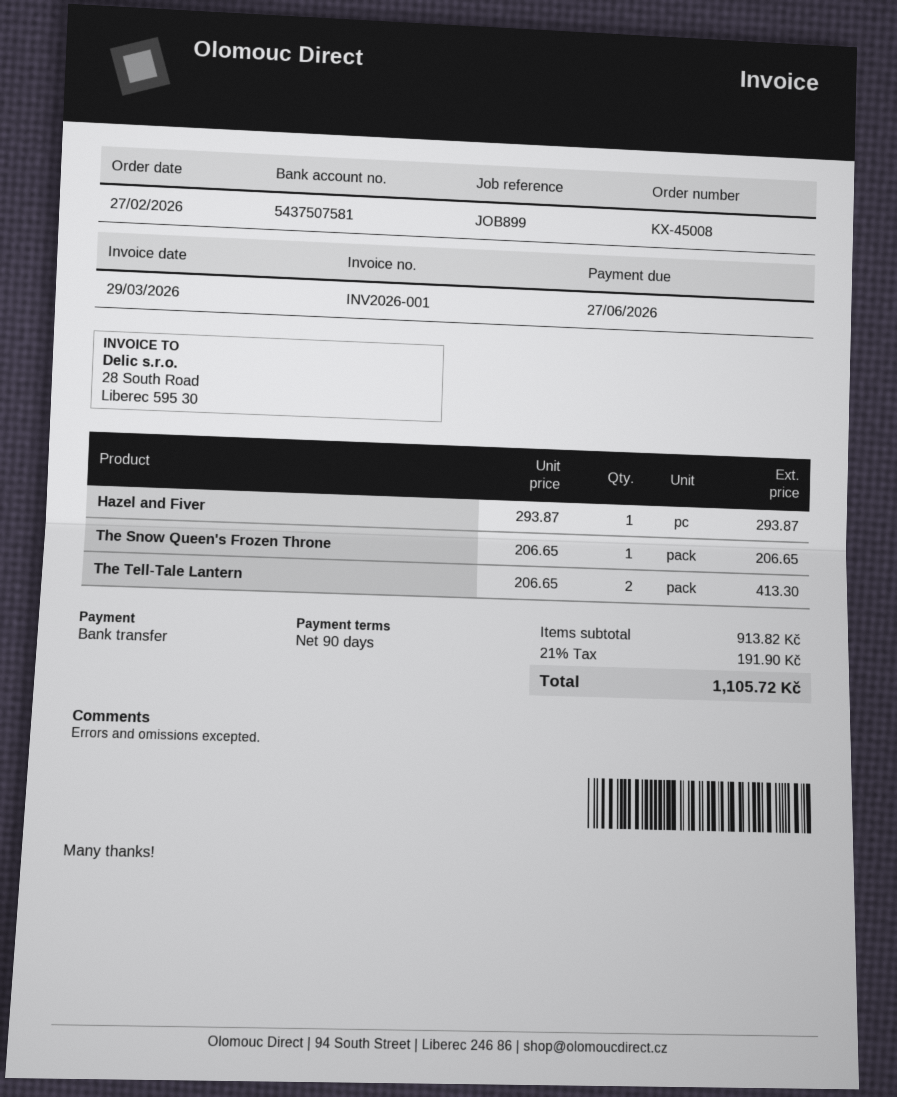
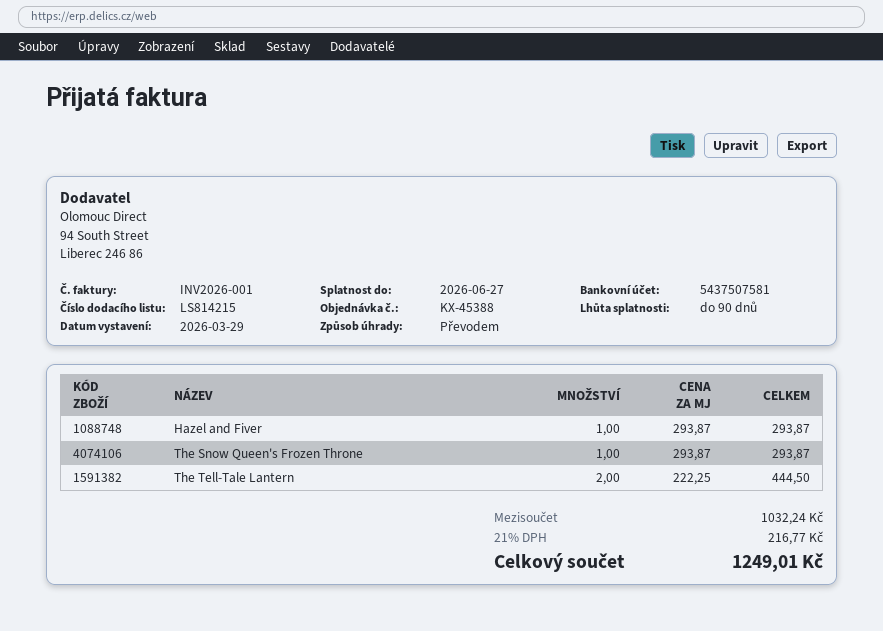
order number: KX-45008 -> KX-45388
The Snow Queen's Frozen Throne: 1 x 206.65 = 206.65 -> 1 x 293.87 = 293.87
The Tell-Tale Lantern: 2 x 206.65 = 413.30 -> 2 x 222.25 = 444.50
subtotal: 913.82 -> 1032.24
tax: 21% = 191.90 -> 21% = 216.77
total: 1105.72 -> 1249.01

